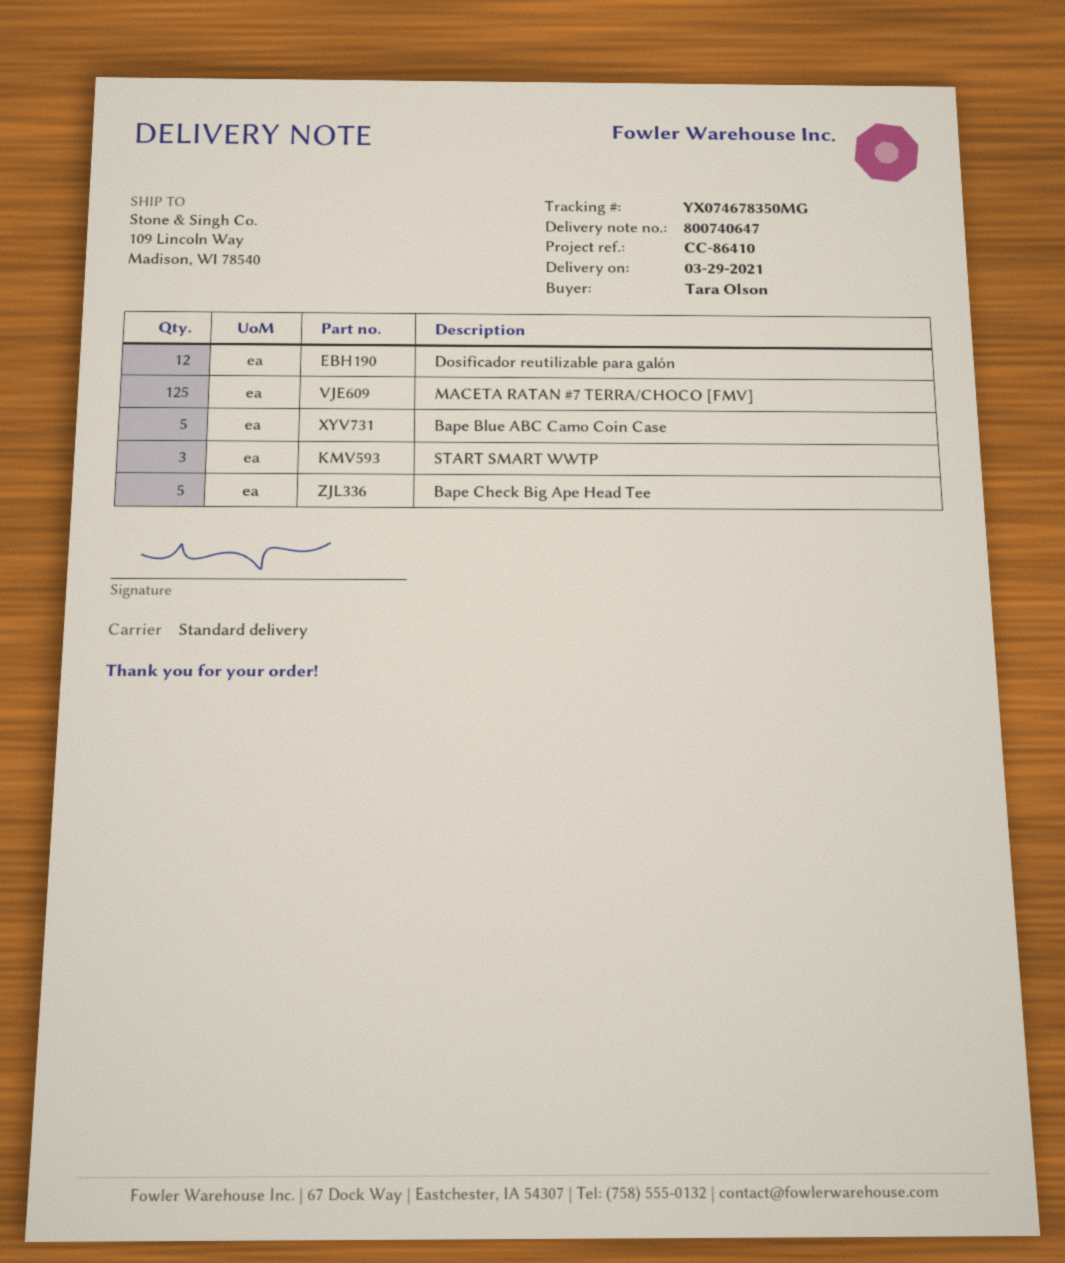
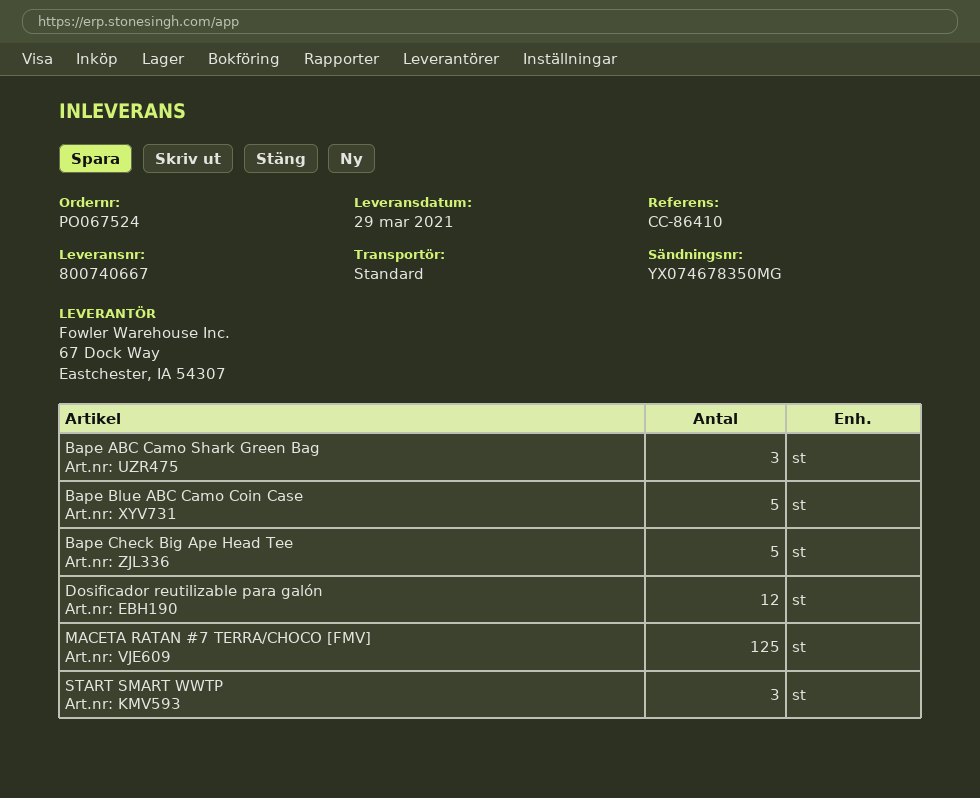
delivery note number: 800740647 -> 800740667
Bape ABC Camo Shark Green Bag: none -> 3

